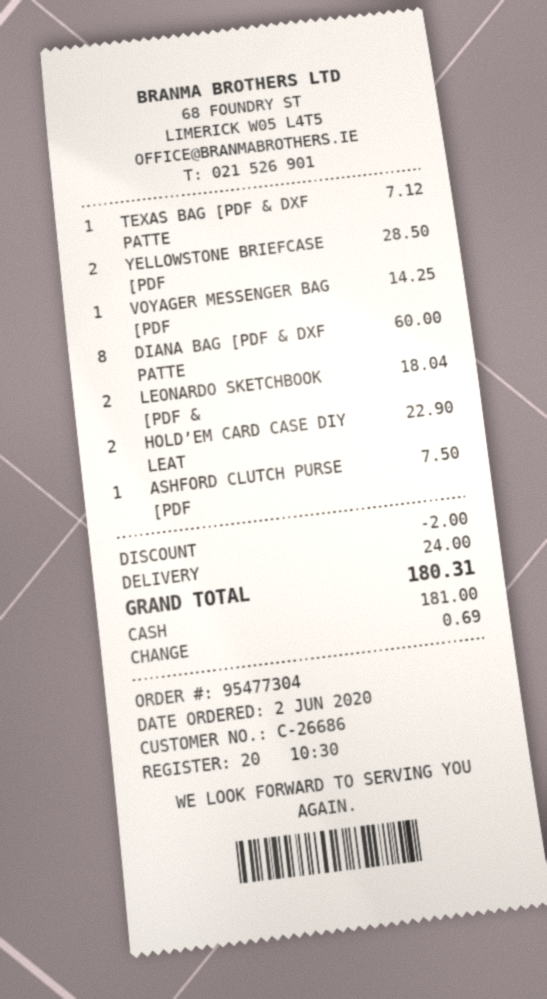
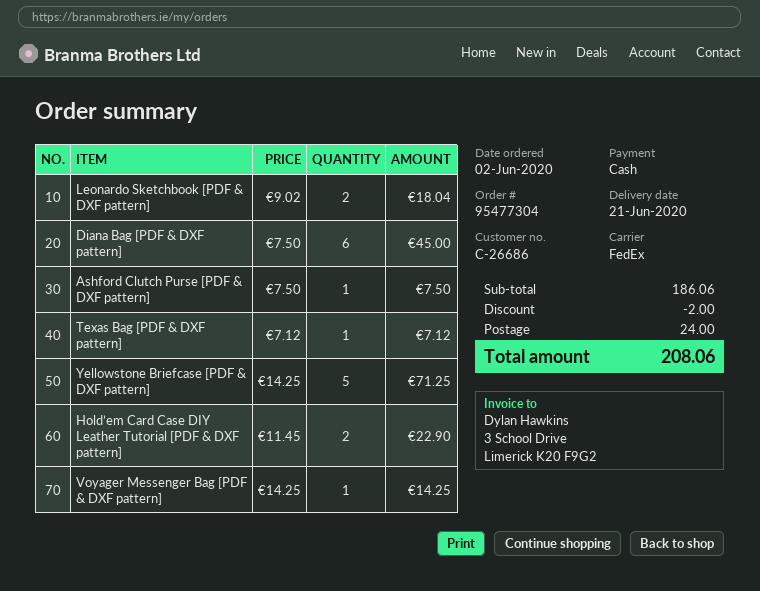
YELLOWSTONE BRIEFCASE [PDF: 2 for 28.50 -> 5 for 71.25
DIANA BAG [PDF & DXF PATTE: 8 for 60.00 -> 6 for 45.00
total: 180.31 -> 208.06

